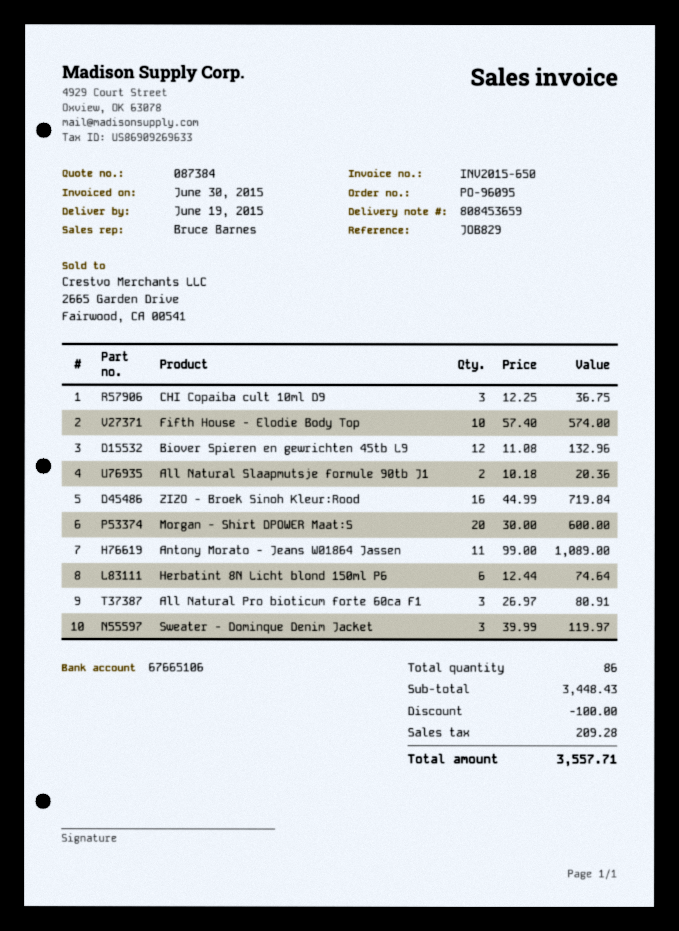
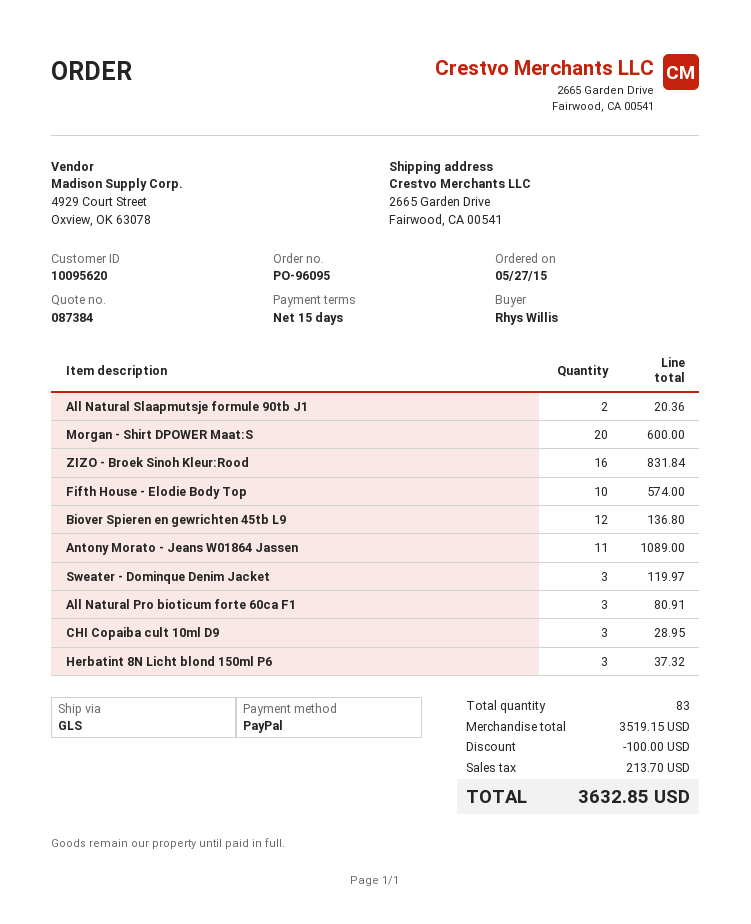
CHI Copaiba cult 10ml D9: 3 for 36.75 -> 3 for 28.95
Biover Spieren en gewrichten 45tb L9: 12 for 132.96 -> 12 for 136.80
ZIZO - Broek Sinoh Kleur:Rood: 16 for 719.84 -> 16 for 831.84
Herbatint 8N Licht blond 150ml P6: 6 for 74.64 -> 3 for 37.32
total quantity: 86 -> 83
subtotal: 3448.43 -> 3519.15
tax: 209.28 -> 213.70
total: 3557.71 -> 3632.85

